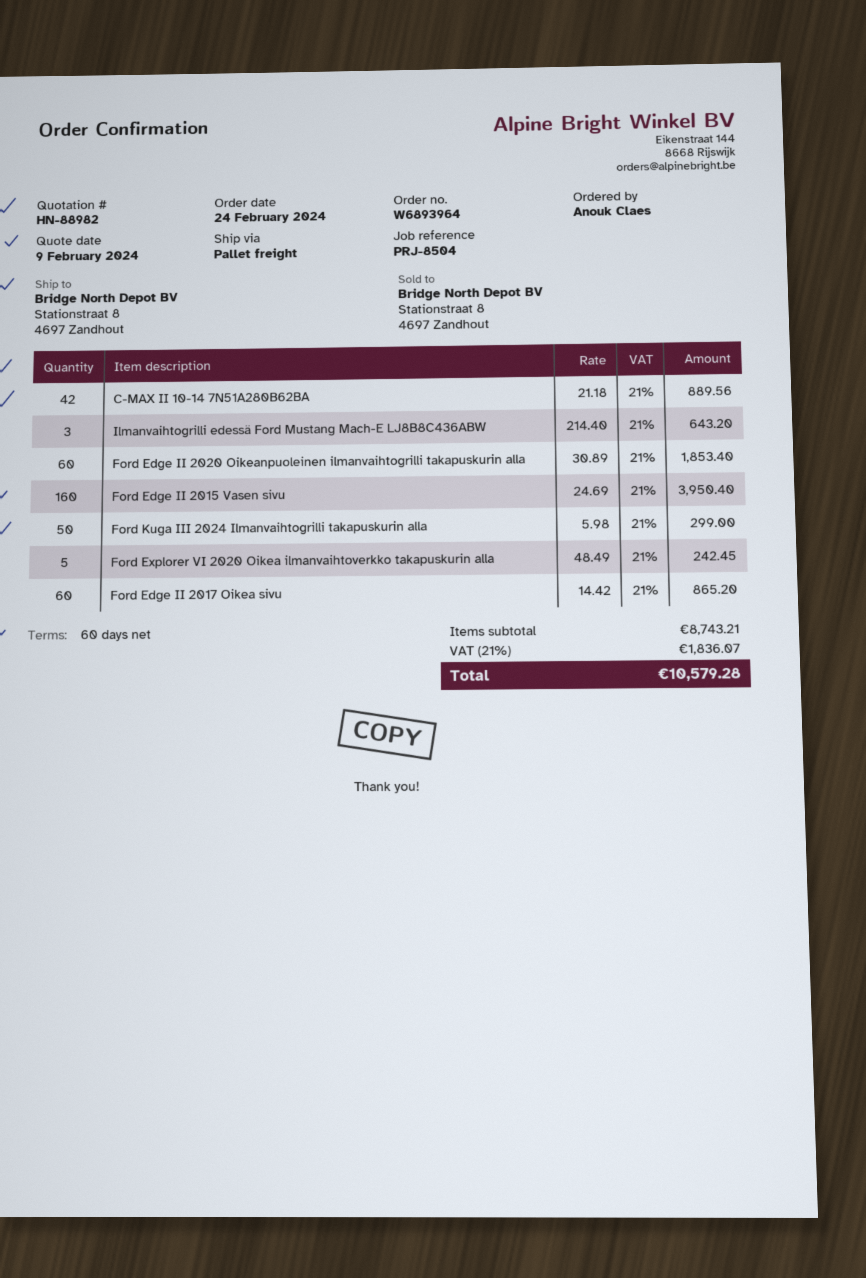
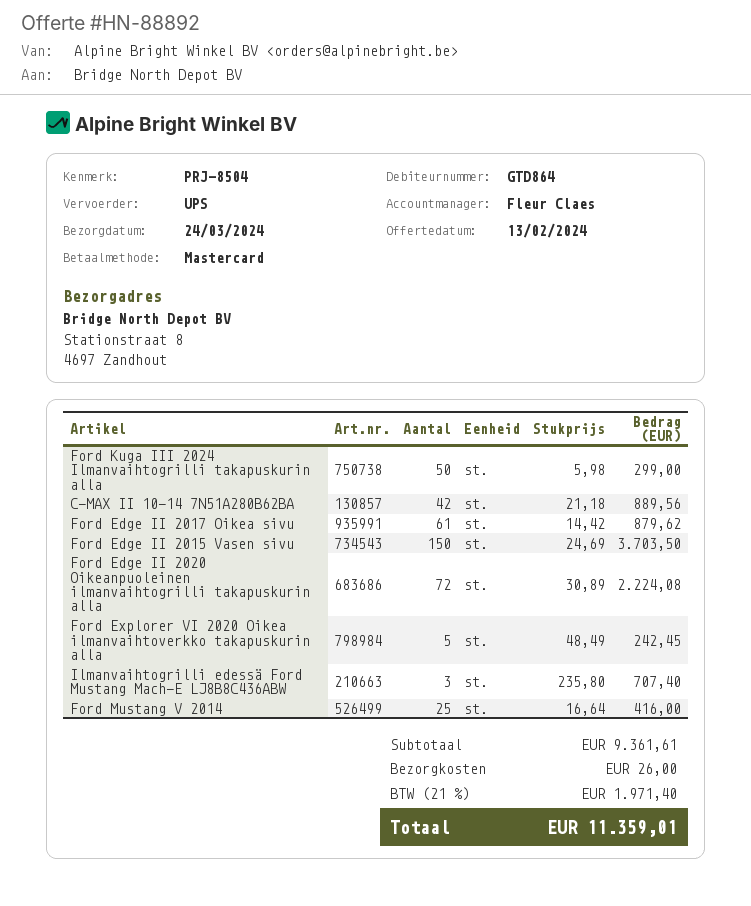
quote number: HN-88982 -> HN-88892
quote date: 2024-02-09 -> 2024-02-13
shipping method: pallet freight -> UPS
Ilmanvaihtogrilli edessä Ford Mustang Mach-E LJ8B8C436ABW: 3 x 214.40 = 643.20 -> 3 x 235.80 = 707.40
Ford Edge II 2020 Oikeanpuoleinen ilmanvaihtogrilli takapuskurin alla: 60 x 30.89 = 1853.40 -> 72 x 30.89 = 2224.08
Ford Edge II 2015 Vasen sivu: 160 x 24.69 = 3950.40 -> 150 x 24.69 = 3703.50
Ford Edge II 2017 Oikea sivu: 60 x 14.42 = 865.20 -> 61 x 14.42 = 879.62
Ford Mustang V 2014: none -> 25 x 16.64 = 416.00
subtotal: 8743.21 -> 9361.61
shipping: none -> 26.00
tax: 21% = 1836.07 -> 21% = 1971.40
total: 10579.28 -> 11359.01

